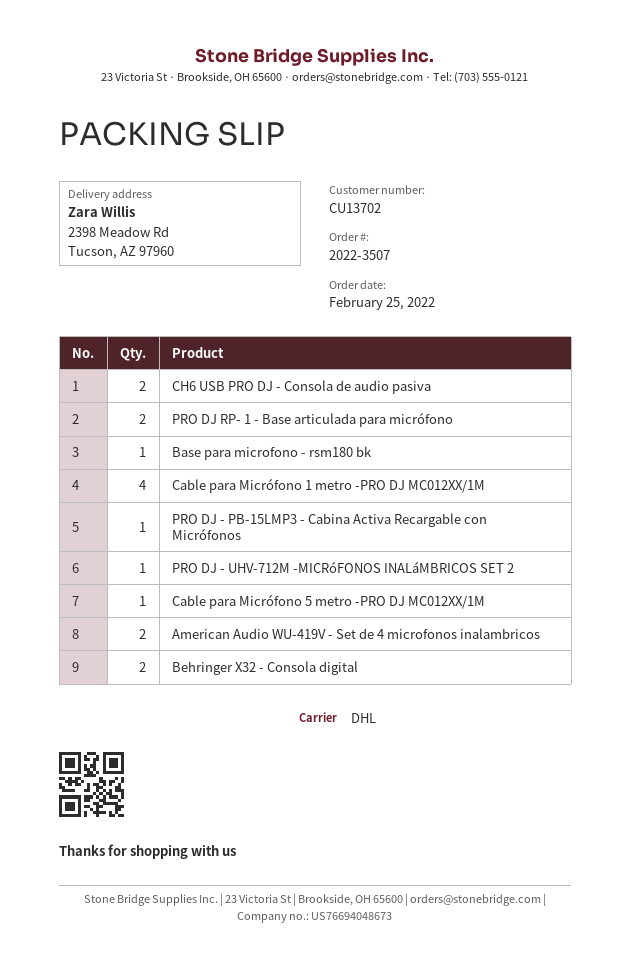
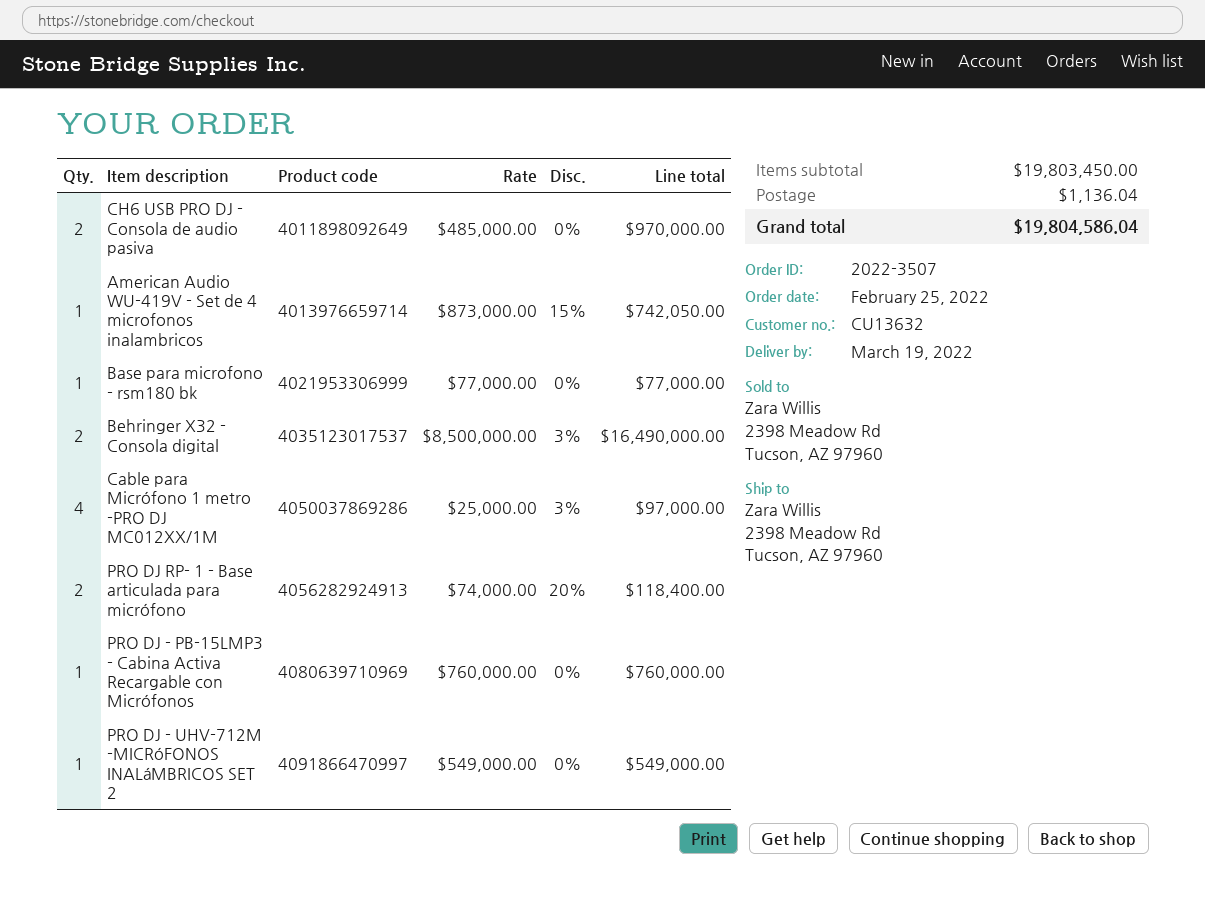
customer number: CU13702 -> CU13632
Cable para Micrófono 5 metro -PRO DJ MC012XX/1M: 1 -> none
American Audio WU-419V - Set de 4 microfonos inalambricos: 2 -> 1

